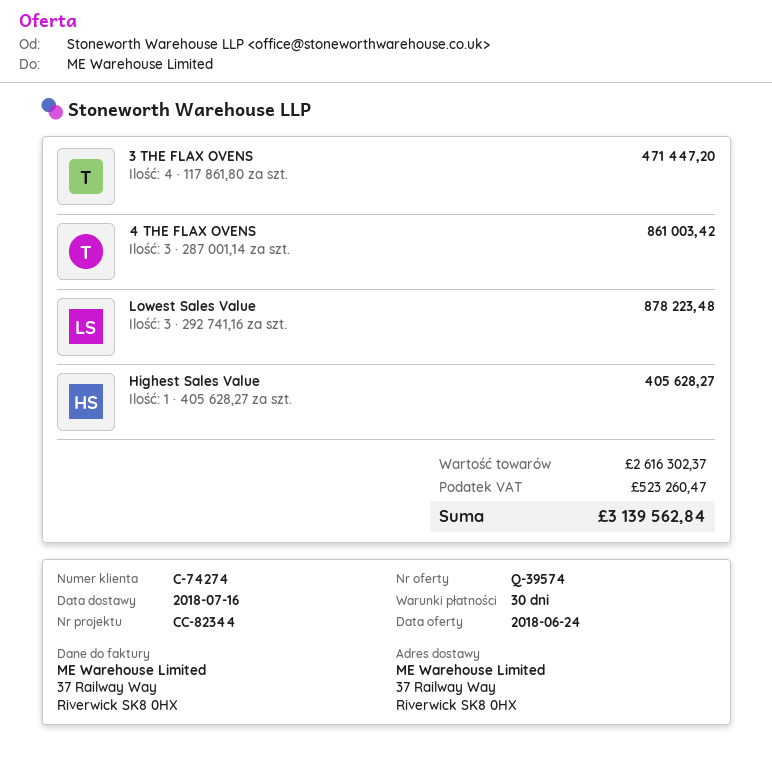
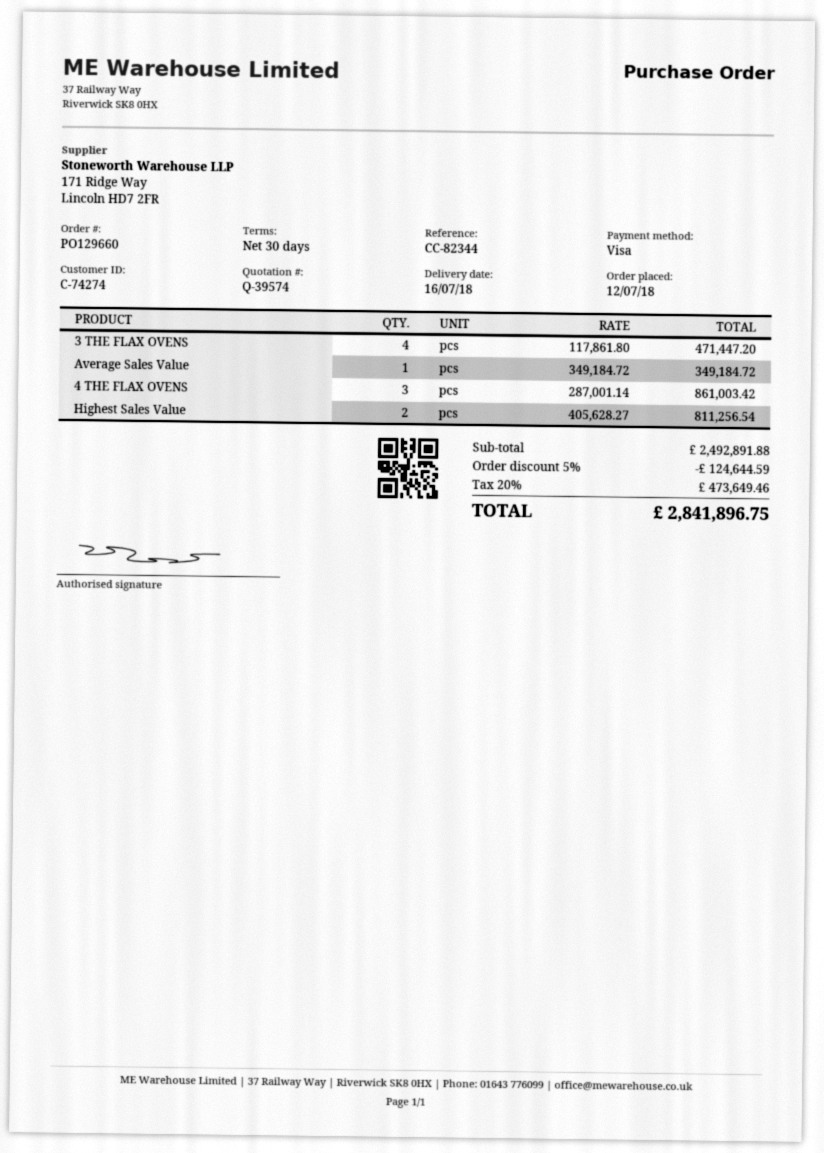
Lowest Sales Value: 3 x 292741.16 = 878223.48 -> none
Highest Sales Value: 1 x 405628.27 = 405628.27 -> 2 x 405628.27 = 811256.54
Average Sales Value: none -> 1 x 349184.72 = 349184.72
subtotal: 2616302.37 -> 2492891.88
discount: none -> 5% = 124644.59
tax: 523260.47 -> 473649.46
total: 3139562.84 -> 2841896.75

